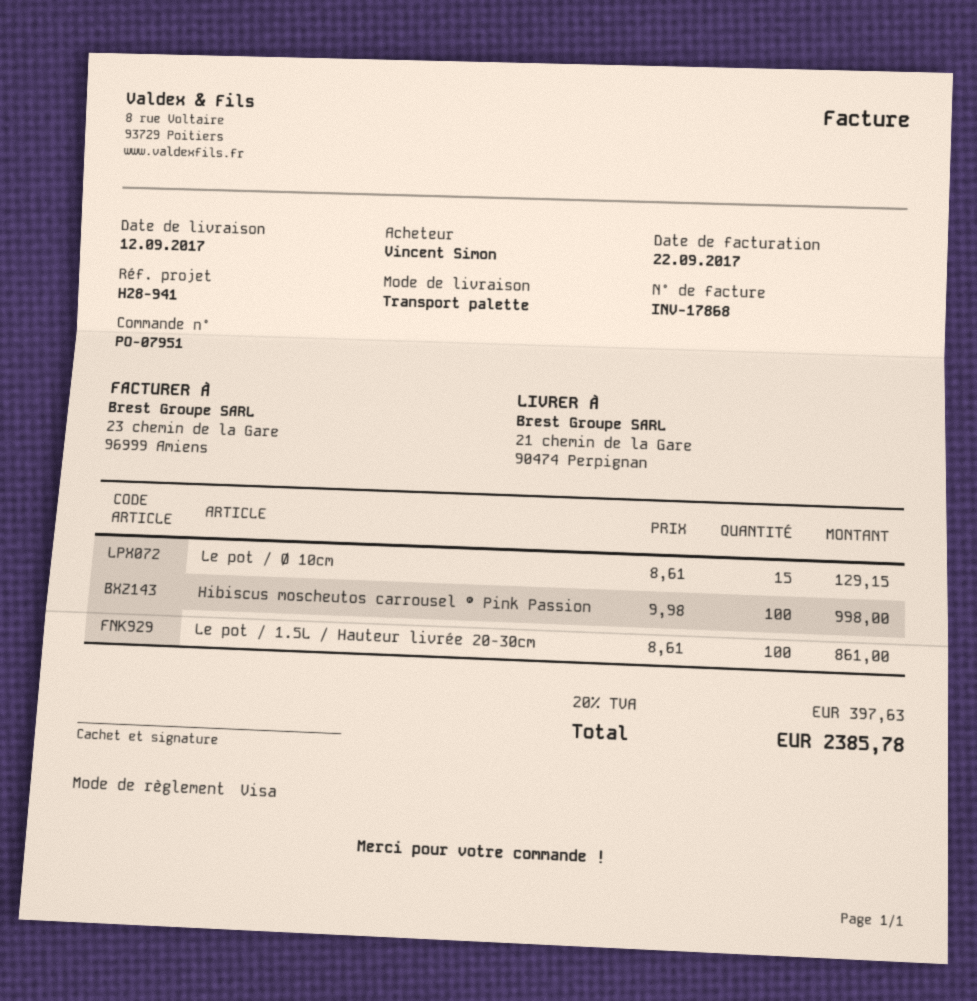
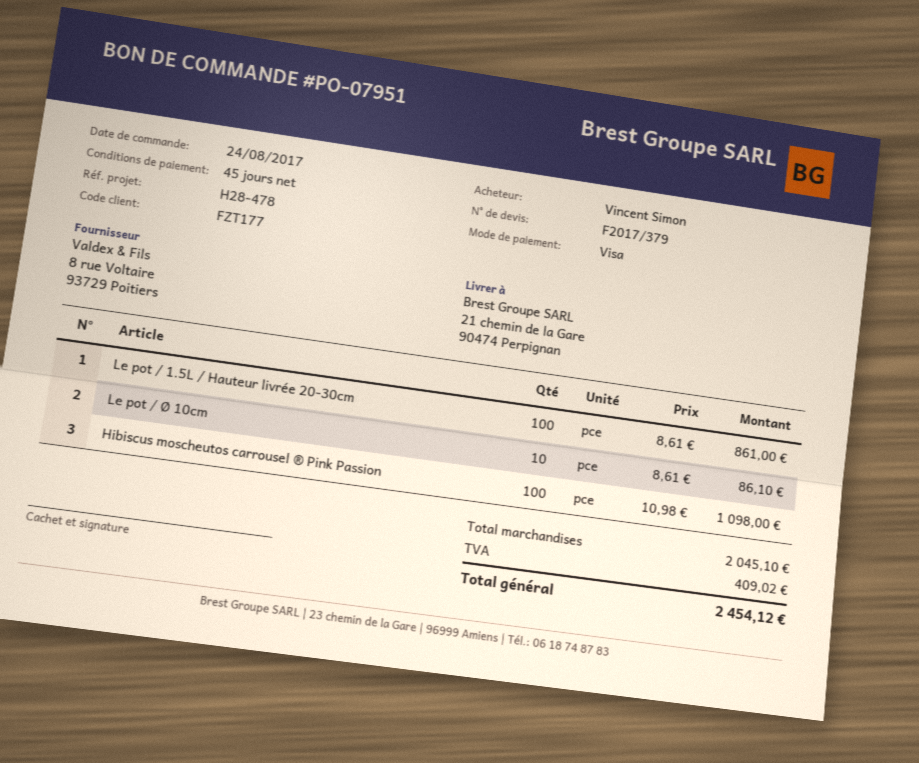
reference: H28-941 -> H28-478
Le pot / Ø 10cm: 15 x 8.61 = 129.15 -> 10 x 8.61 = 86.10
Hibiscus moscheutos carrousel ® Pink Passion: 100 x 9.98 = 998.00 -> 100 x 10.98 = 1098.00
tax: 397.63 -> 409.02
total: 2385.78 -> 2454.12

